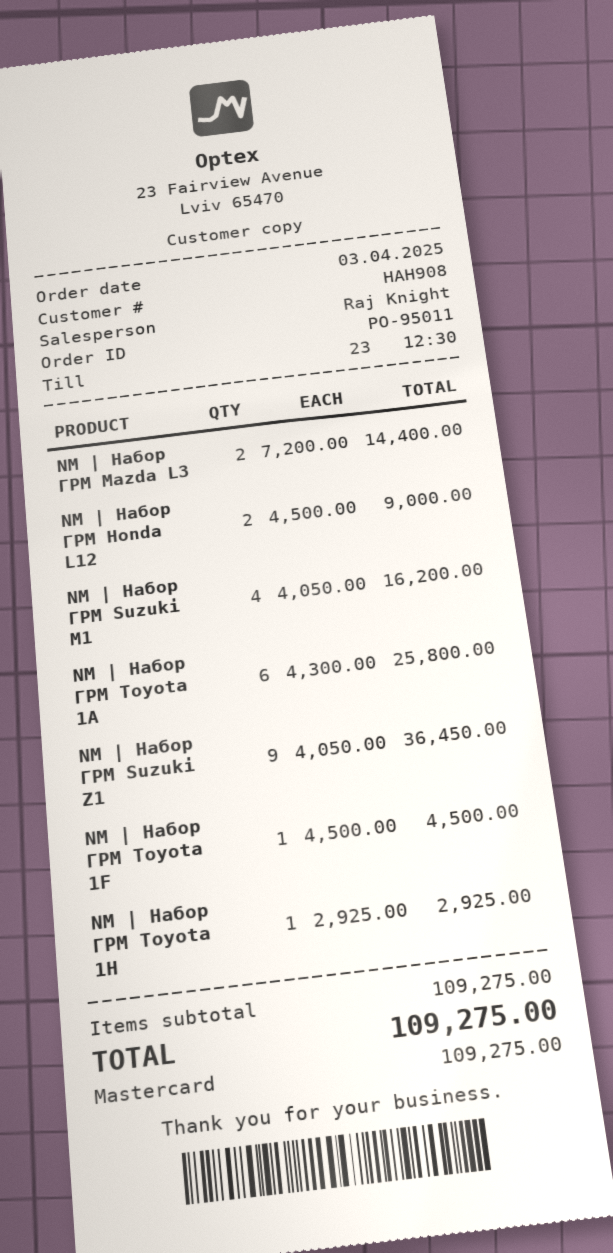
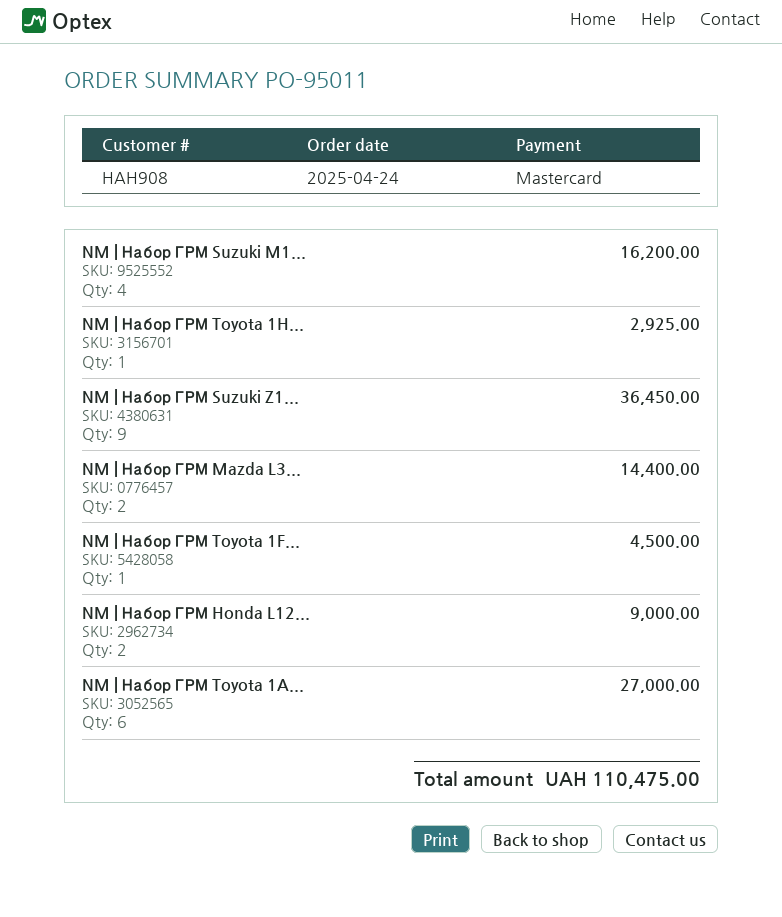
order date: 2025-04-03 -> 2025-04-24
NM | Набор ГРМ Toyota 1A: 6 for 25800.00 -> 6 for 27000.00
total: 109275.00 -> 110475.00

